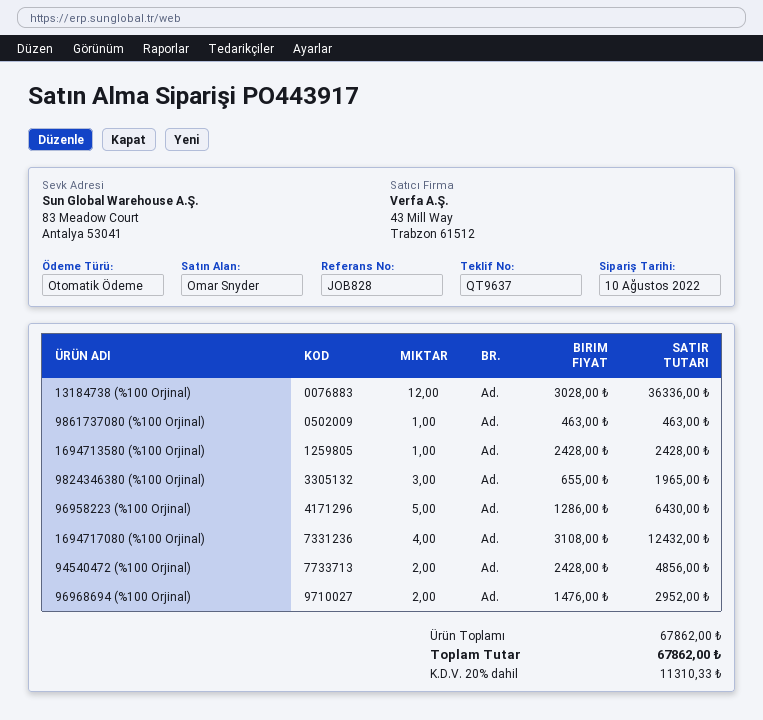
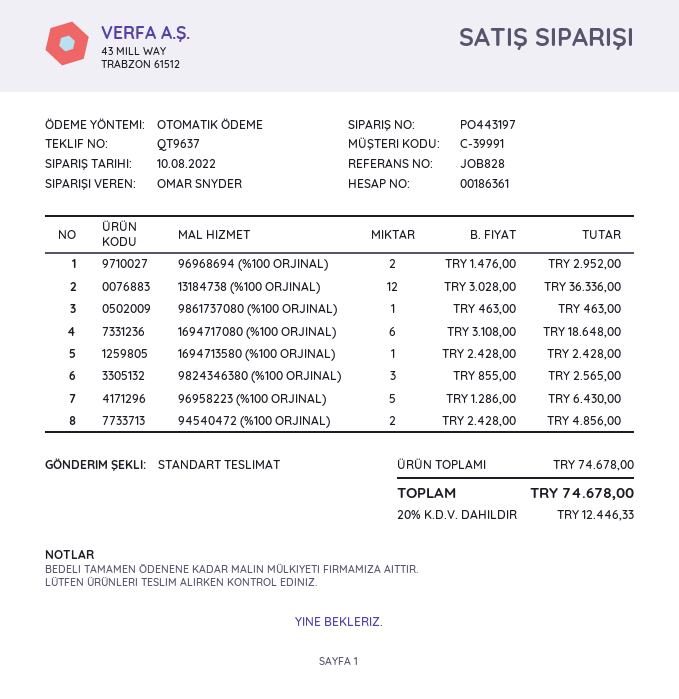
order number: PO443917 -> PO443197
9824346380 (%100 Orjinal): 3 x 655.00 = 1965.00 -> 3 x 855.00 = 2565.00
1694717080 (%100 Orjinal): 4 x 3108.00 = 12432.00 -> 6 x 3108.00 = 18648.00
subtotal: 67862.00 -> 74678.00
tax: 20% = 11310.33 -> 20% = 12446.33
total: 67862.00 -> 74678.00

